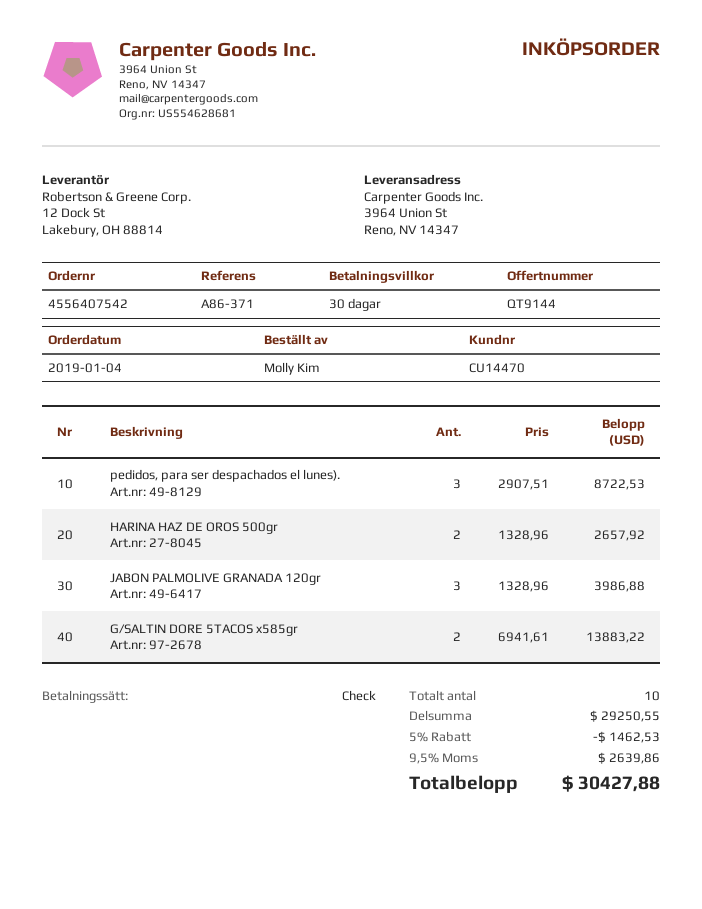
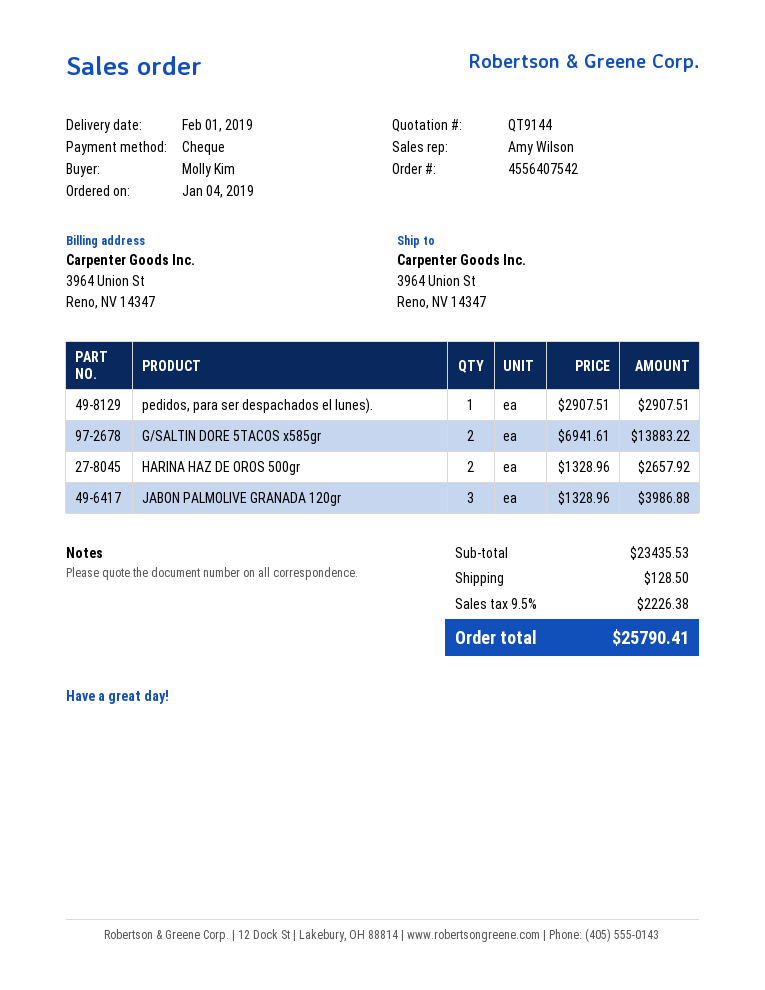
pedidos, para ser despachados el lunes).: 3 x 2907.51 = 8722.53 -> 1 x 2907.51 = 2907.51
subtotal: 29250.55 -> 23435.53
discount: 5% = 1462.53 -> none
shipping: none -> 128.50
tax: 9.5% = 2639.86 -> 9.5% = 2226.38
total: 30427.88 -> 25790.41

